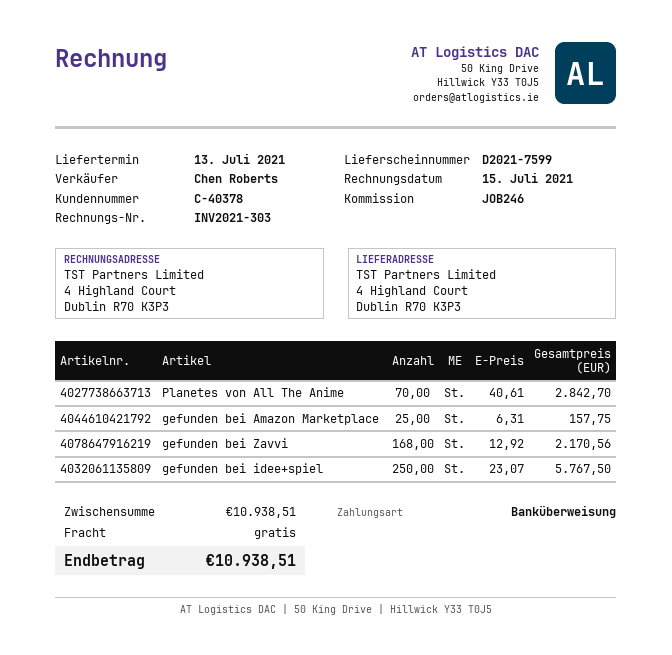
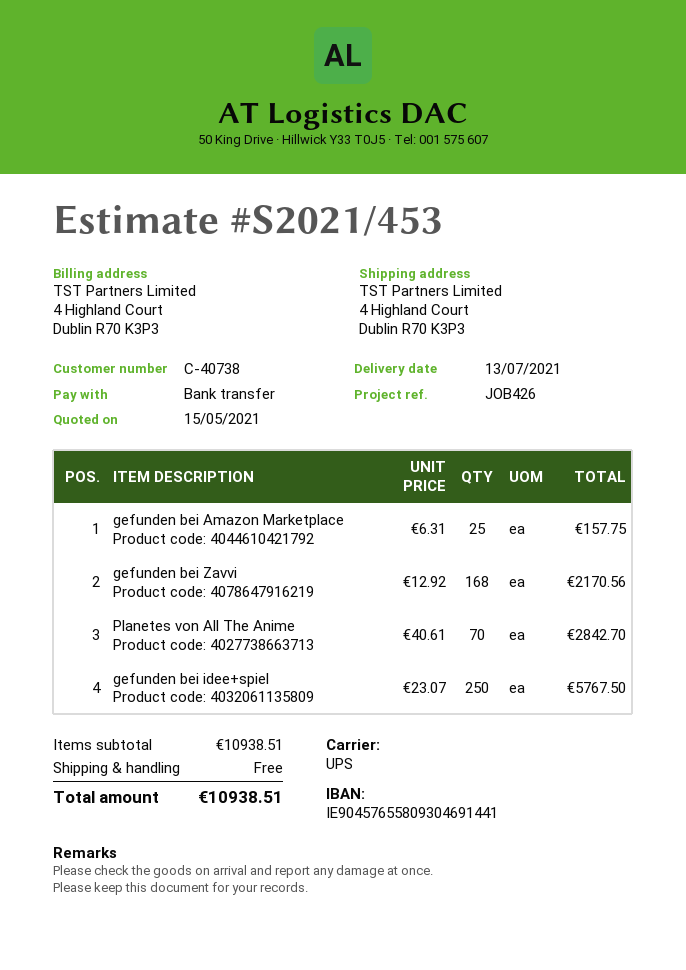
customer number: C-40378 -> C-40738
reference: JOB246 -> JOB426

